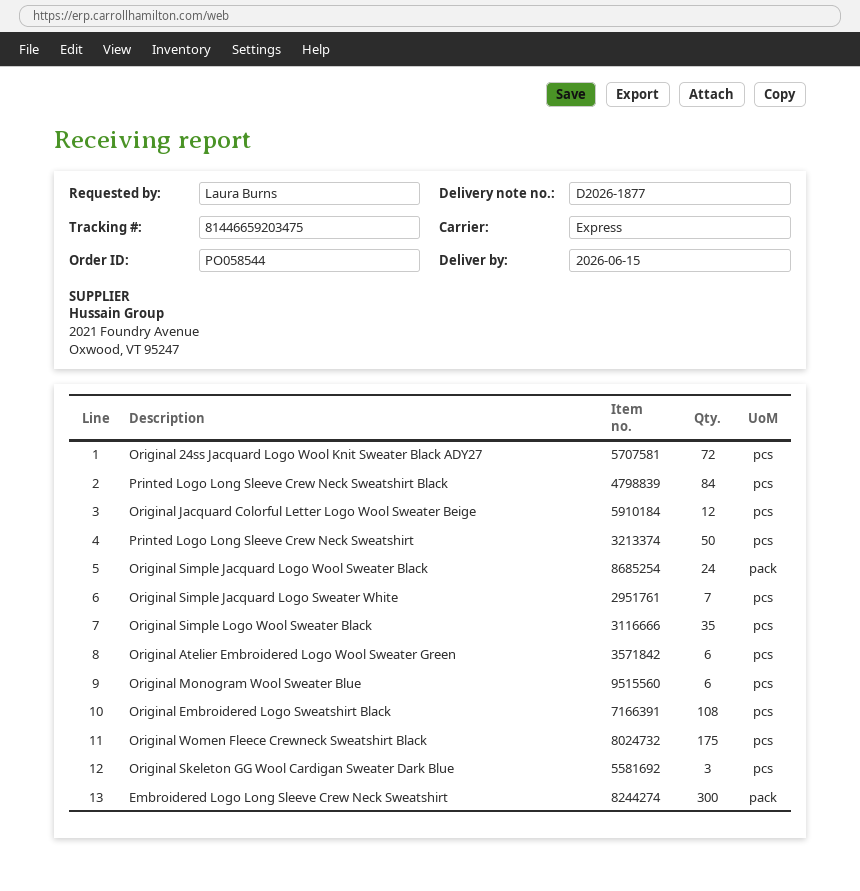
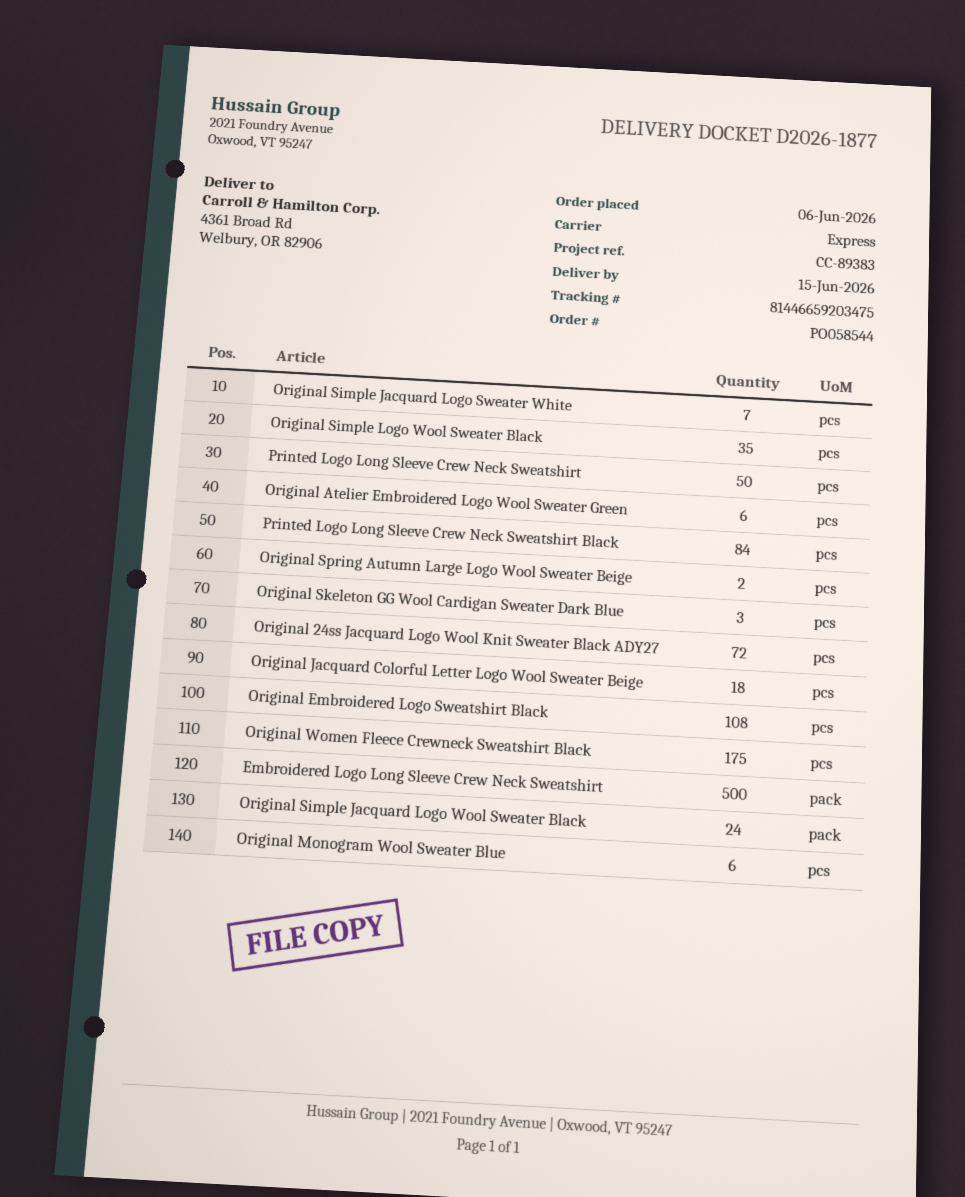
Original Jacquard Colorful Letter Logo Wool Sweater Beige: 12 -> 18
Embroidered Logo Long Sleeve Crew Neck Sweatshirt: 300 -> 500
Original Spring Autumn Large Logo Wool Sweater Beige: none -> 2

